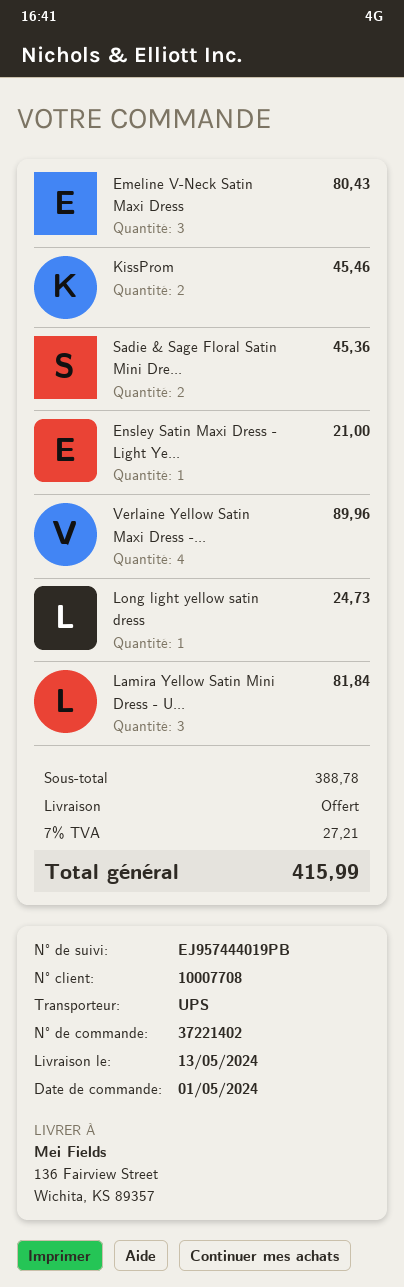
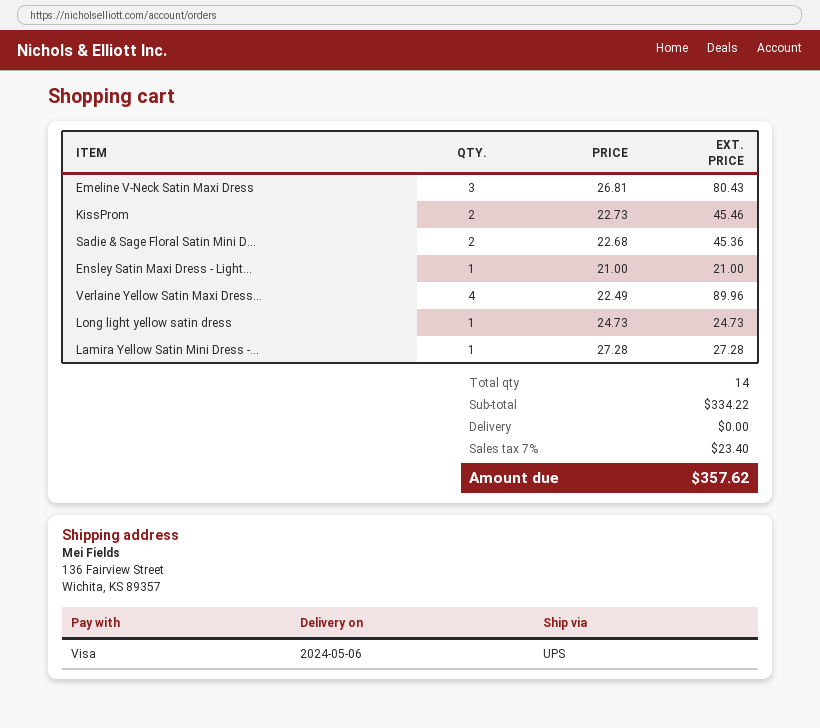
delivery date: 2024-05-13 -> 2024-05-06
Lamira Yellow Satin Mini Dress - U...: 3 for 81.84 -> 1 for 27.28
subtotal: 388.78 -> 334.22
tax: 7% = 27.21 -> 7% = 23.40
total: 415.99 -> 357.62

